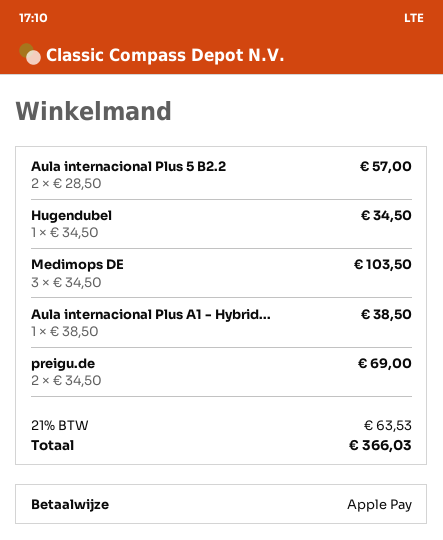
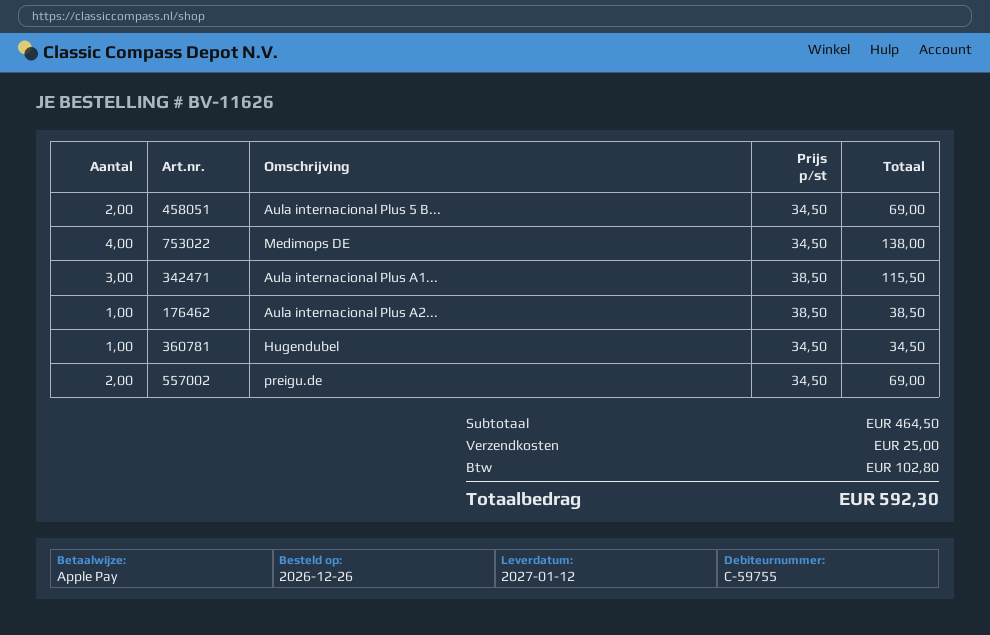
Aula internacional Plus 5 B2.2: 2 x 28.50 = 57.00 -> 2 x 34.50 = 69.00
Medimops DE: 3 x 34.50 = 103.50 -> 4 x 34.50 = 138.00
Aula internacional Plus A1 - Hybrid...: 1 x 38.50 = 38.50 -> 3 x 38.50 = 115.50
Aula internacional Plus A2...: none -> 1 x 38.50 = 38.50
shipping: none -> 25.00
tax: 63.53 -> 102.80
total: 366.03 -> 592.30

